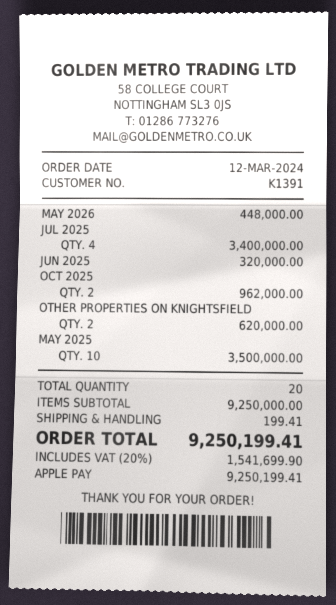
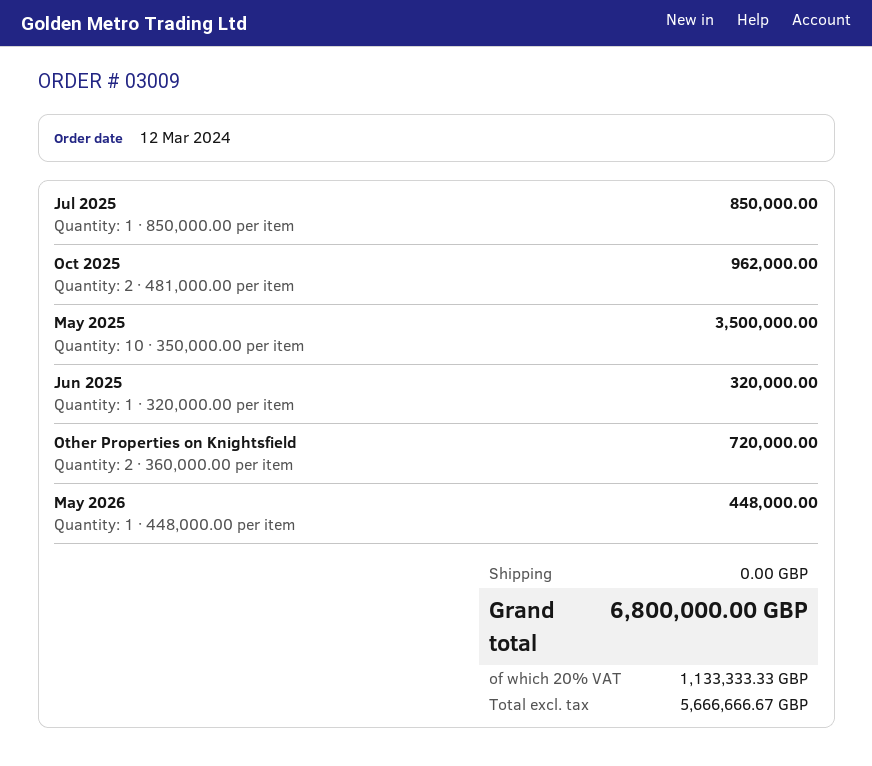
JUL 2025: 4 for 3400000.00 -> 1 for 850000.00
OTHER PROPERTIES ON KNIGHTSFIELD: 2 for 620000.00 -> 2 for 720000.00
shipping: 199.41 -> 0.00
tax: 20% = 1541699.90 -> 20% = 1133333.33
total: 9250199.41 -> 6800000.00

